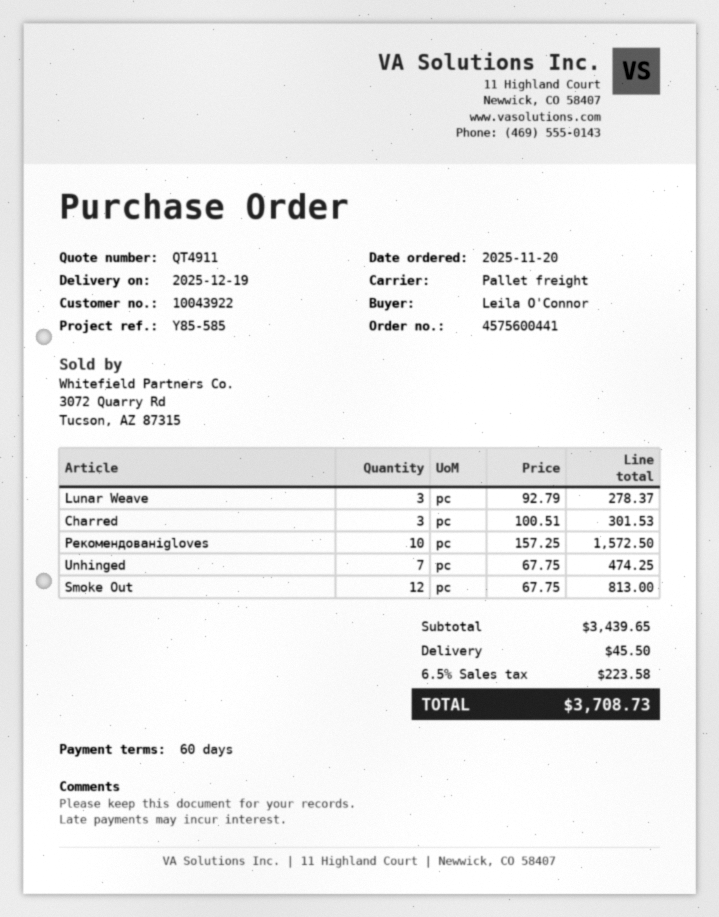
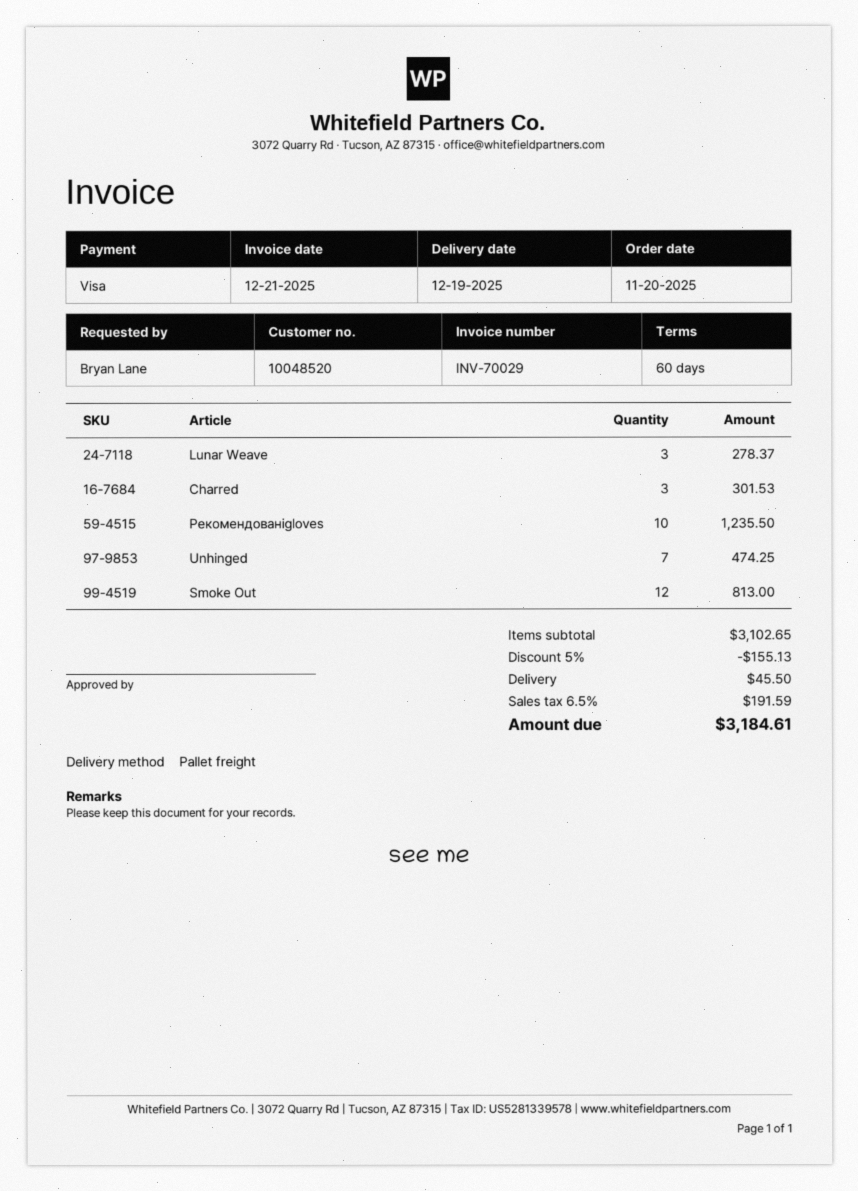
customer number: 10043922 -> 10048520
ordered by: Leila O'Connor -> Bryan Lane
Рекомендованіgloves: 10 for 1572.50 -> 10 for 1235.50
subtotal: 3439.65 -> 3102.65
discount: none -> 5% = 155.13
tax: 6.5% = 223.58 -> 6.5% = 191.59
total: 3708.73 -> 3184.61

